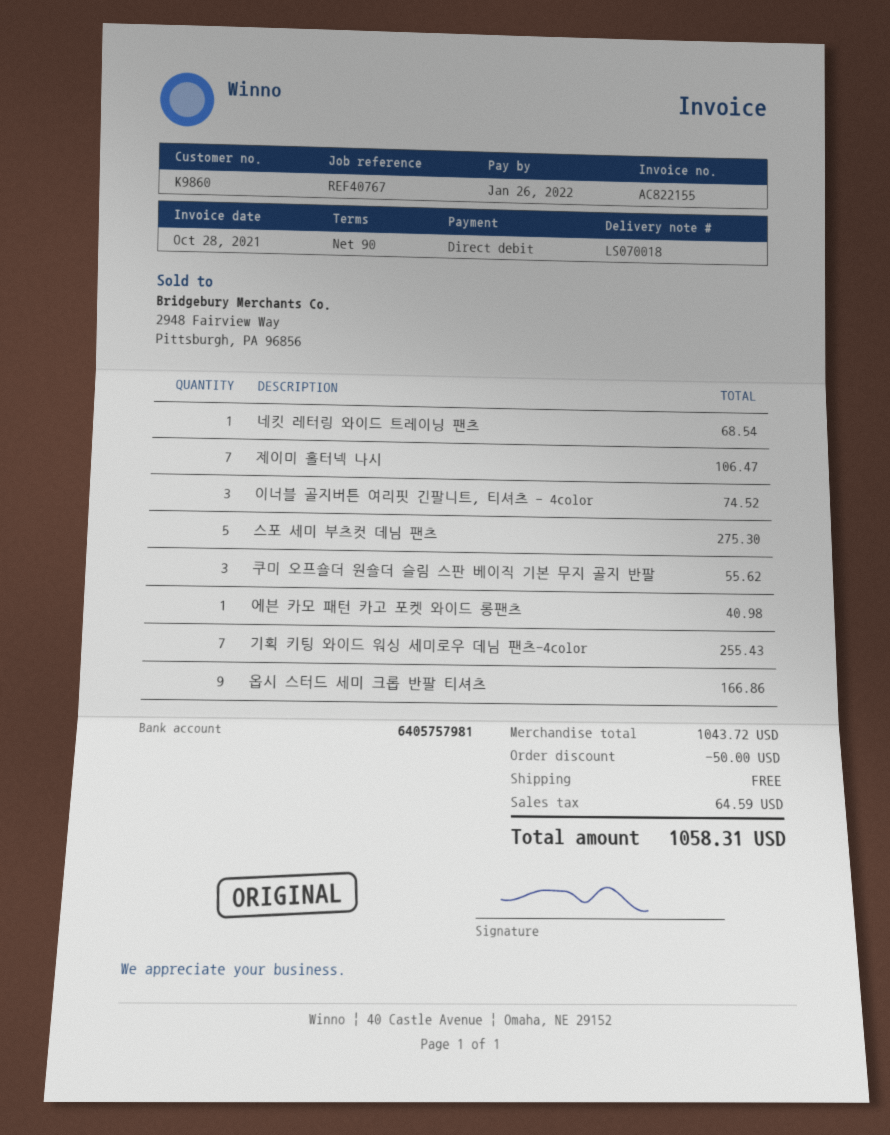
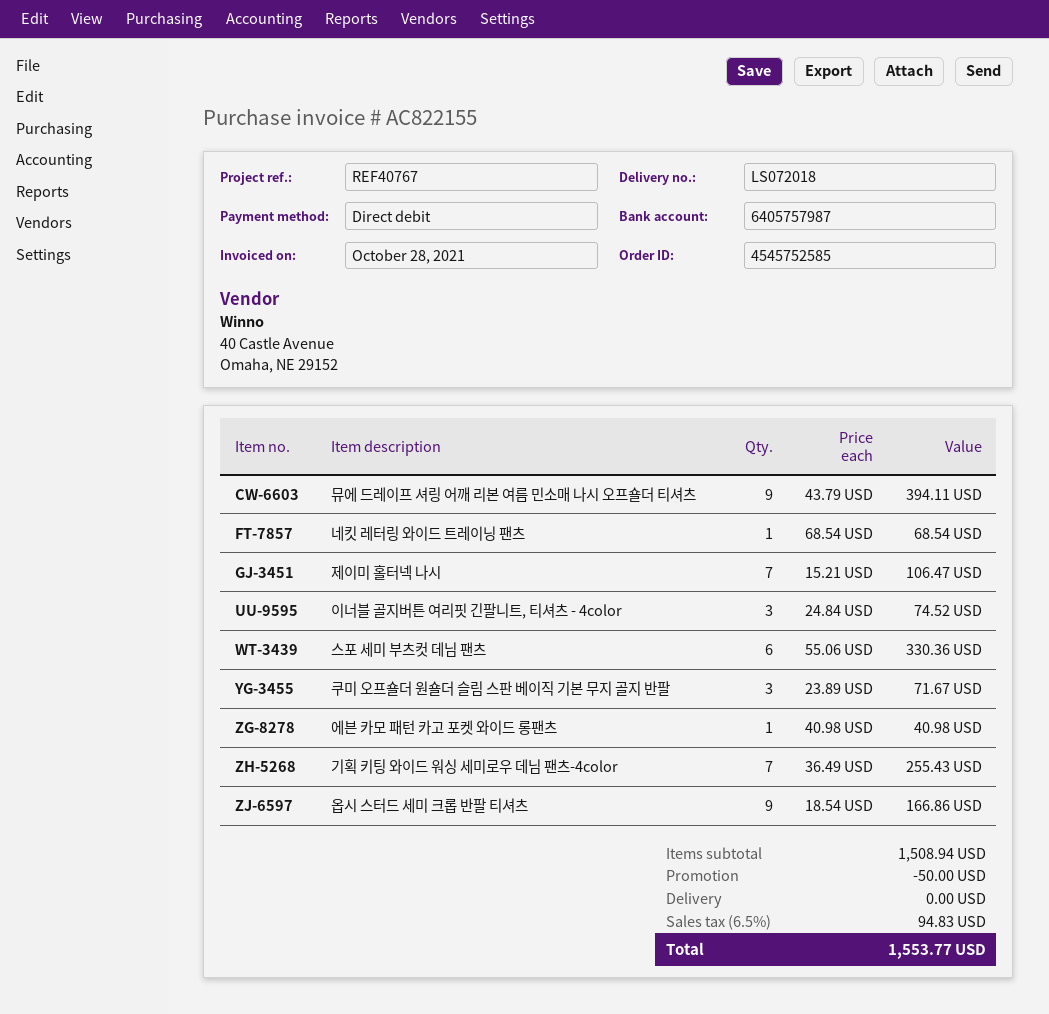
delivery note number: LS070018 -> LS072018
bank account: 6405757981 -> 6405757987
스포 세미 부츠컷 데님 팬츠: 5 for 275.30 -> 6 for 330.36
쿠미 오프숄더 원숄더 슬림 스판 베이직 기본 무지 골지 반팔: 3 for 55.62 -> 3 for 71.67
뮤에 드레이프 셔링 어깨 리본 여름 민소매 나시 오프숄더 티셔츠: none -> 9 for 394.11
subtotal: 1043.72 -> 1508.94
tax: 64.59 -> 94.83
total: 1058.31 -> 1553.77

